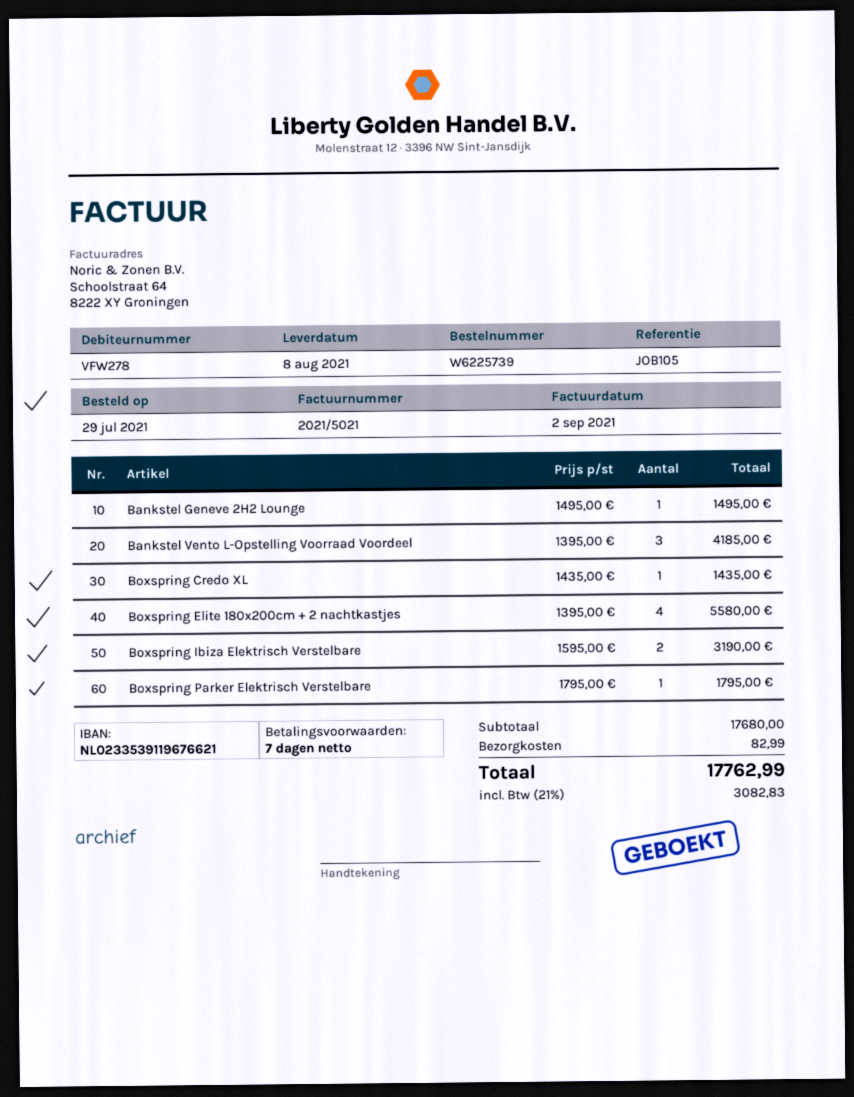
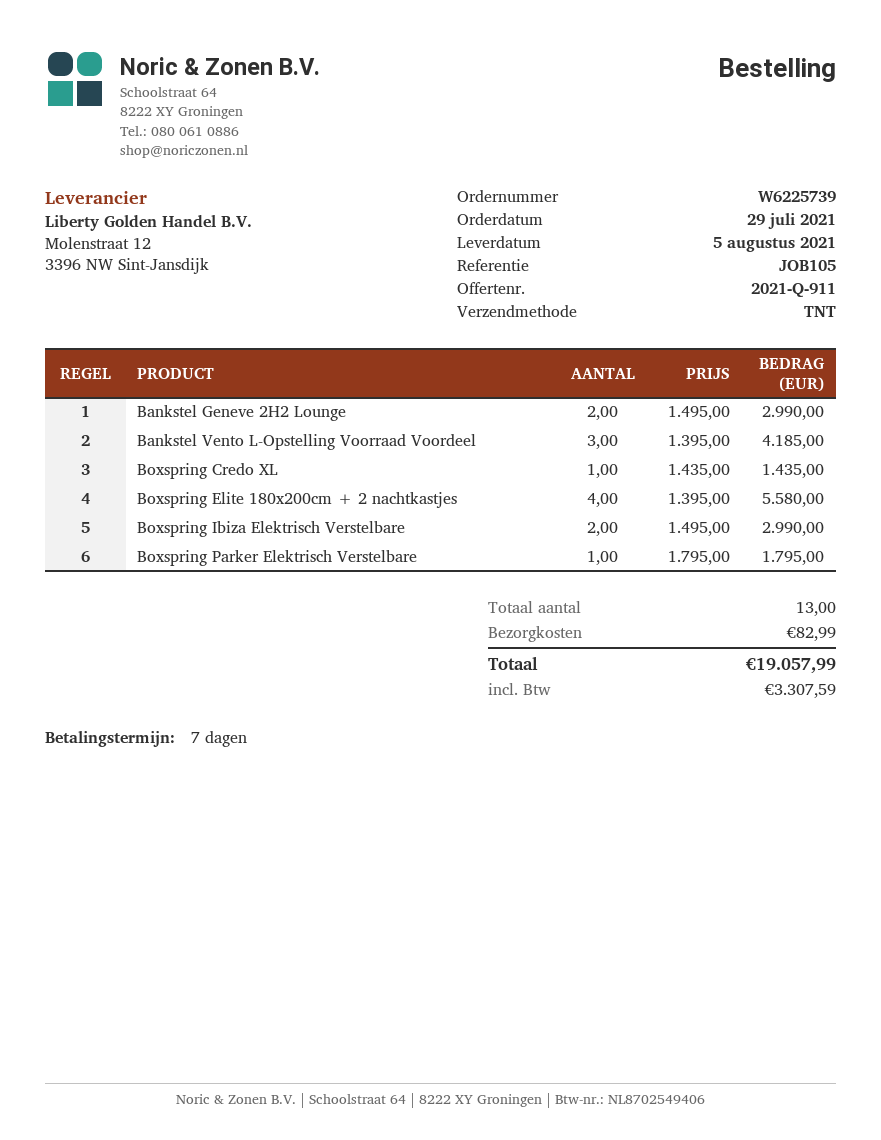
delivery date: 2021-08-08 -> 2021-08-05
Bankstel Geneve 2H2 Lounge: 1 x 1495.00 = 1495.00 -> 2 x 1495.00 = 2990.00
Boxspring Ibiza Elektrisch Verstelbare: 2 x 1595.00 = 3190.00 -> 2 x 1495.00 = 2990.00
tax: 3082.83 -> 3307.59
total: 17762.99 -> 19057.99

